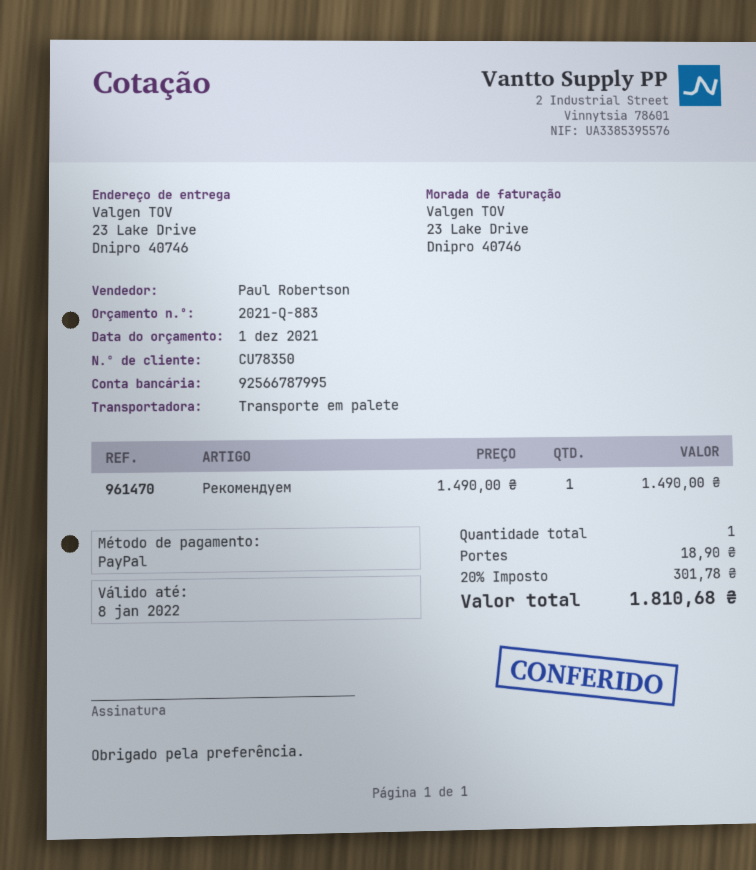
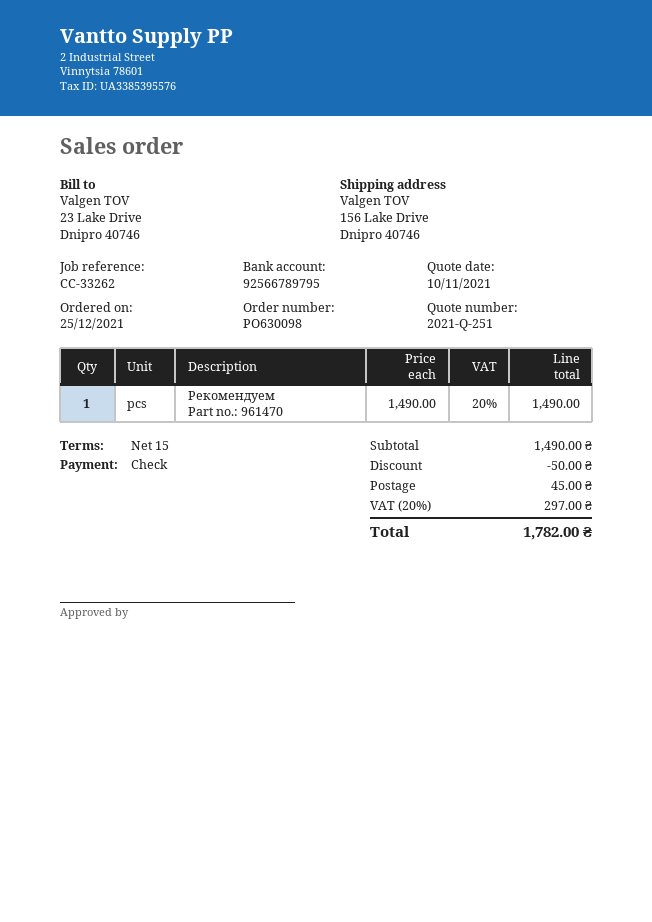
quote number: 2021-Q-883 -> 2021-Q-251
quote date: 2021-12-01 -> 2021-11-10
payment method: PayPal -> cheque
bank account: 92566787995 -> 92566789795
ship to: 23 Lake Drive, Dnipro 40746 -> 156 Lake Drive, Dnipro 40746
discount: none -> 50.00
shipping: 18.90 -> 45.00
tax: 20% = 301.78 -> 20% = 297.00
total: 1810.68 -> 1782.00

